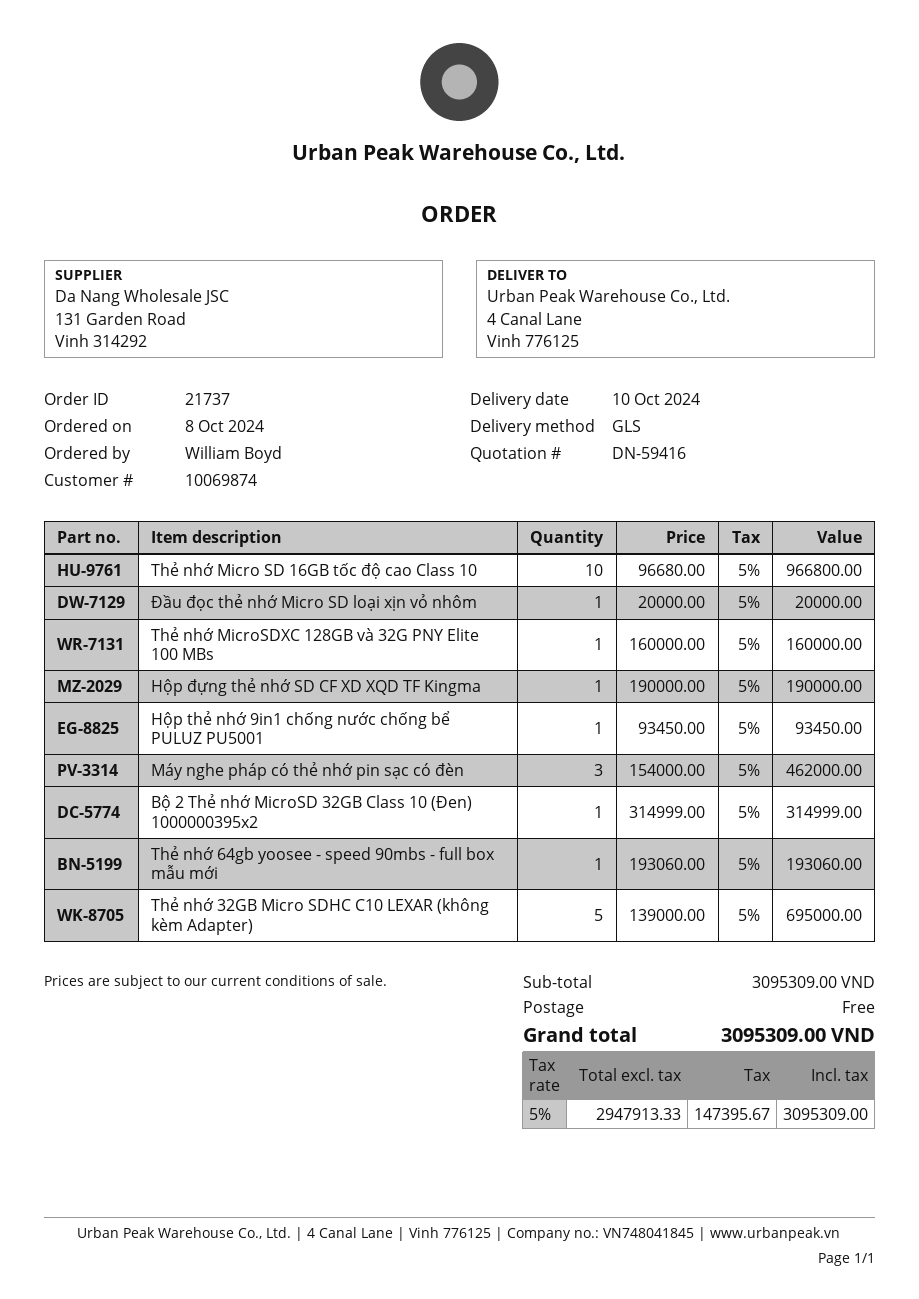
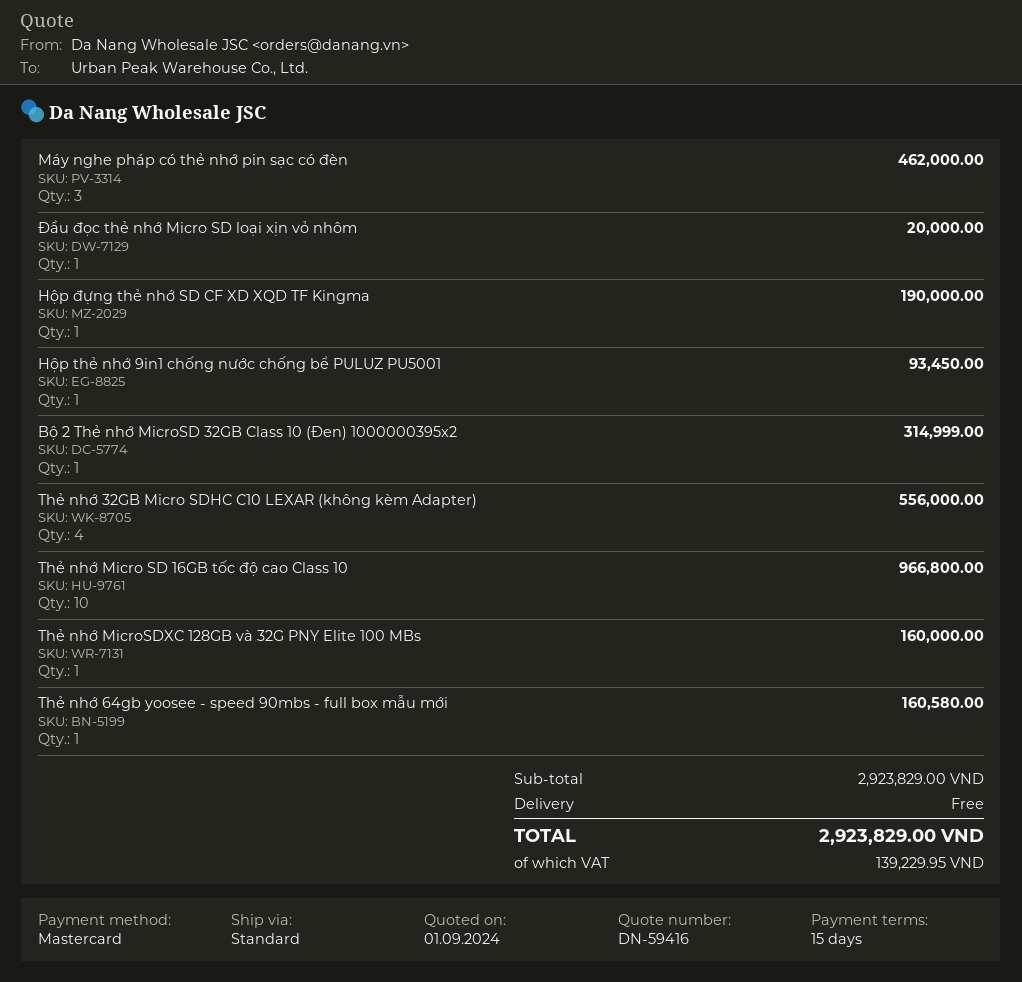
shipping method: GLS -> standard
Thẻ nhớ 64gb yoosee - speed 90mbs - full box mẫu mới: 1 for 193060.00 -> 1 for 160580.00
Thẻ nhớ 32GB Micro SDHC C10 LEXAR (không kèm Adapter): 5 for 695000.00 -> 4 for 556000.00
subtotal: 3095309.00 -> 2923829.00
tax: 147395.67 -> 139229.95
total: 3095309.00 -> 2923829.00

